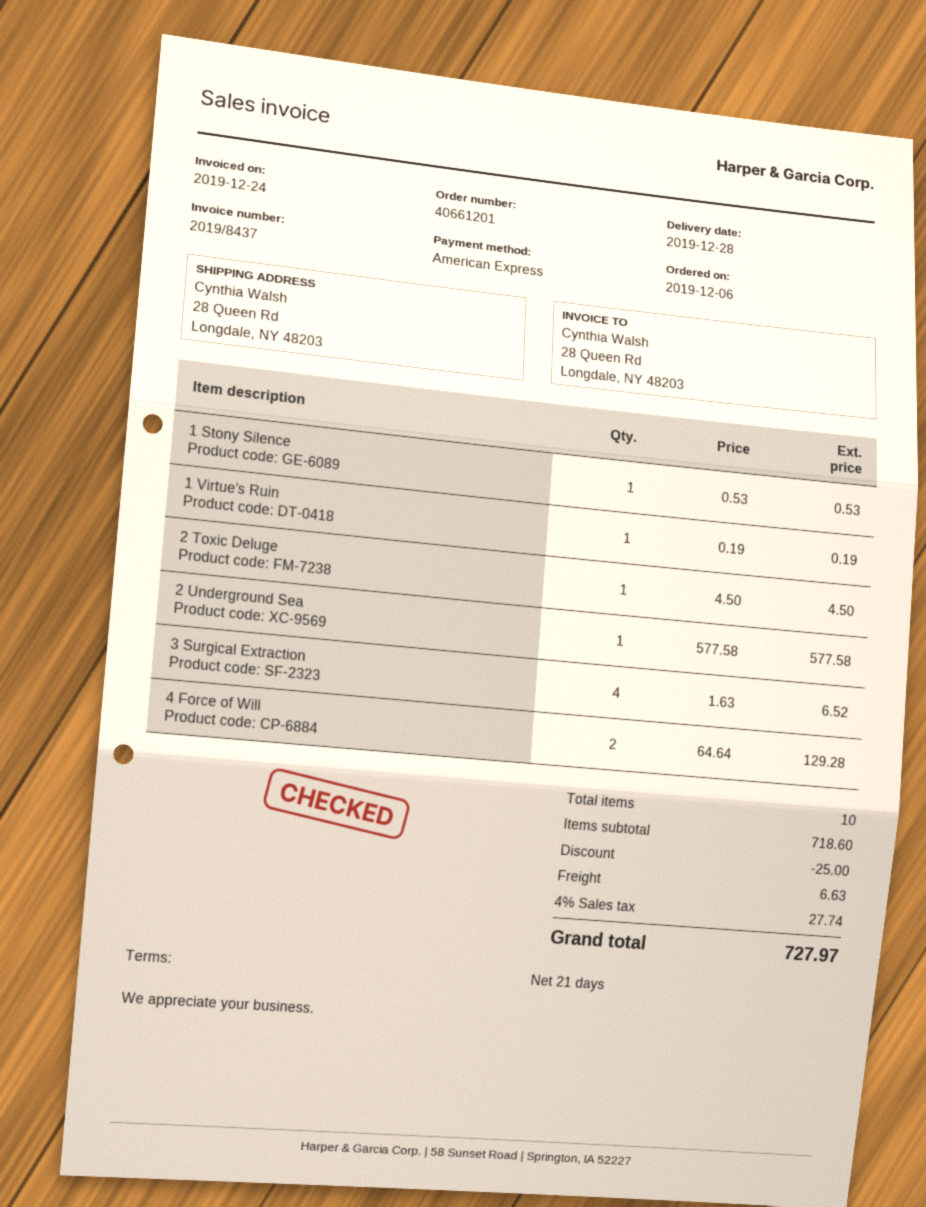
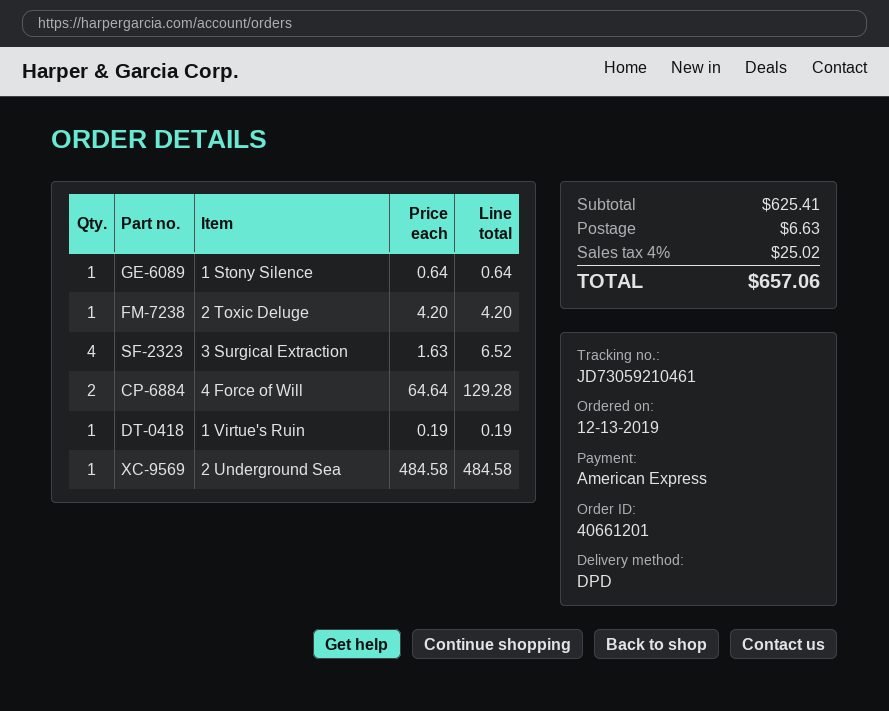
order date: 2019-12-06 -> 2019-12-13
1 Stony Silence: 1 x 0.53 = 0.53 -> 1 x 0.64 = 0.64
2 Toxic Deluge: 1 x 4.50 = 4.50 -> 1 x 4.20 = 4.20
2 Underground Sea: 1 x 577.58 = 577.58 -> 1 x 484.58 = 484.58
subtotal: 718.60 -> 625.41
discount: 25.00 -> none
tax: 4% = 27.74 -> 4% = 25.02
total: 727.97 -> 657.06

